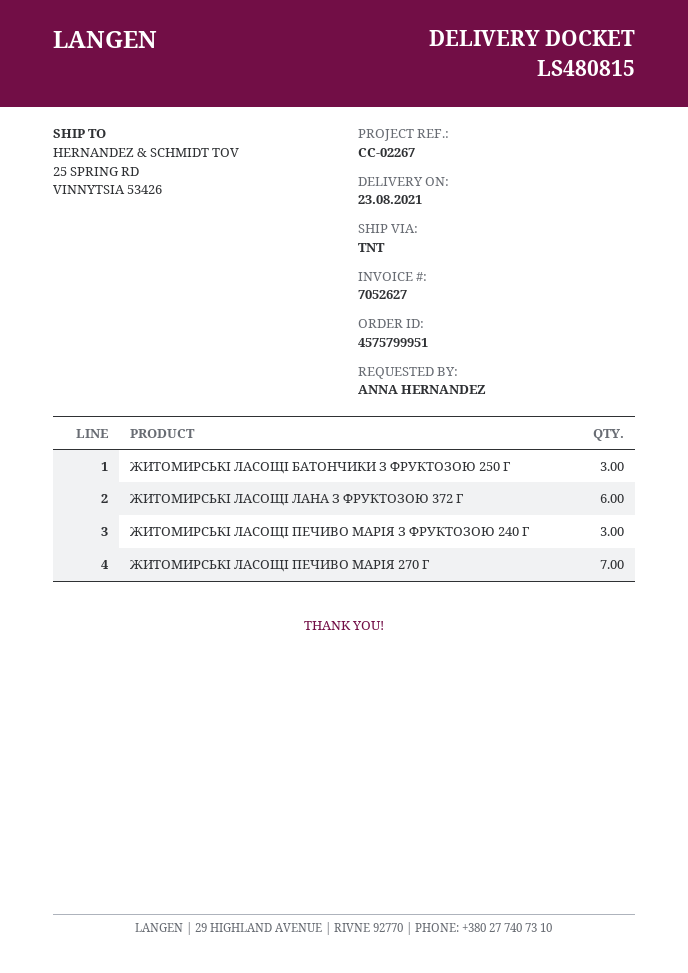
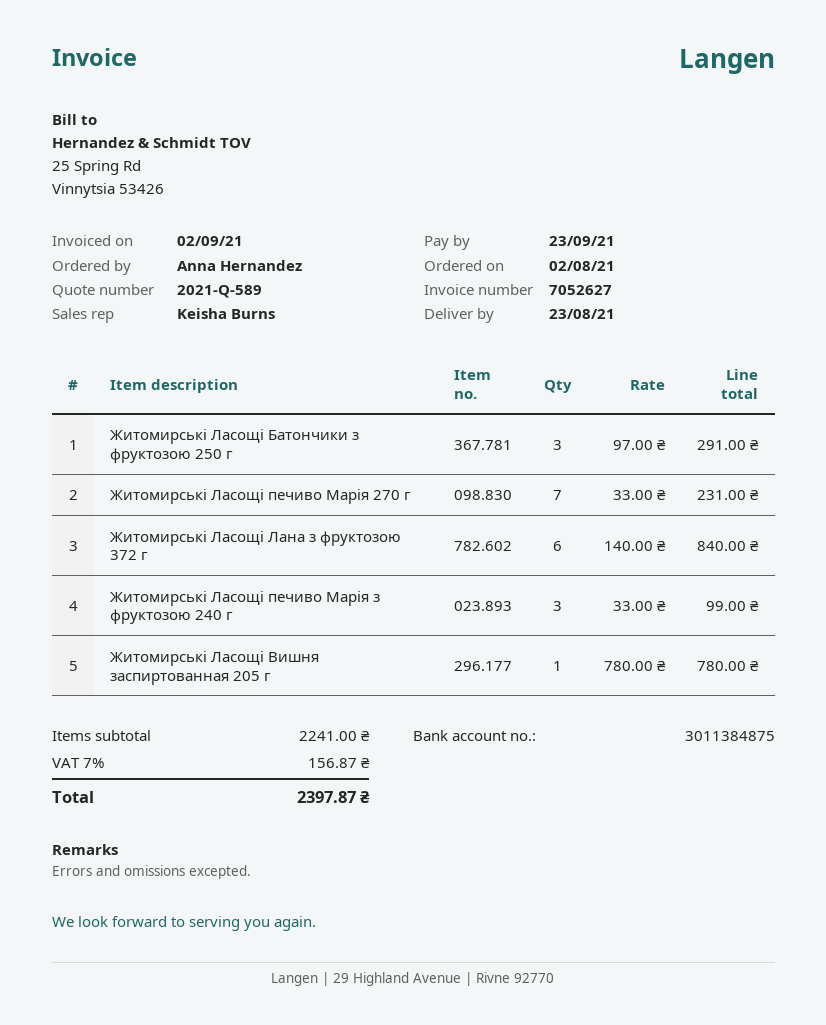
Житомирські Ласощі Вишня заспиртованная 205 г: none -> 1

